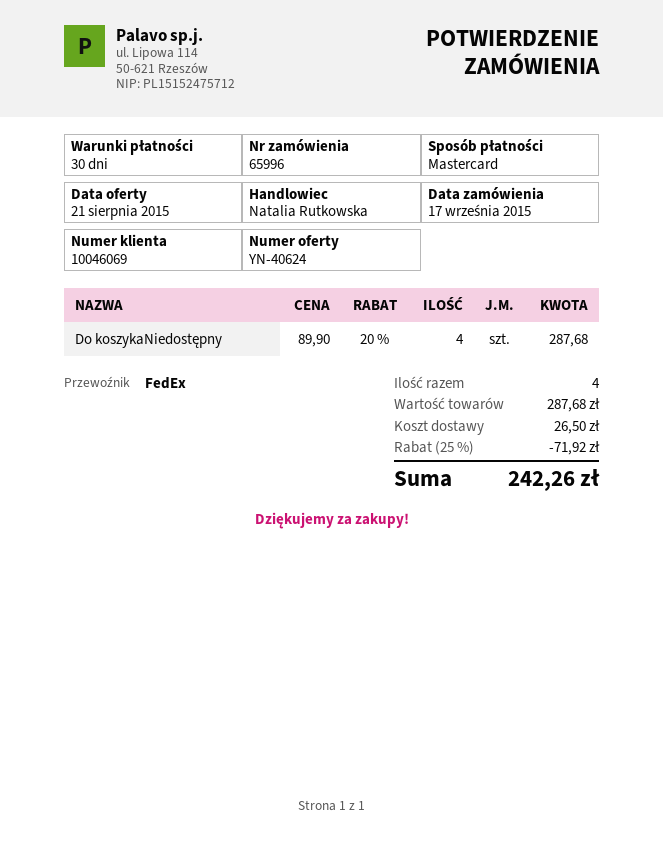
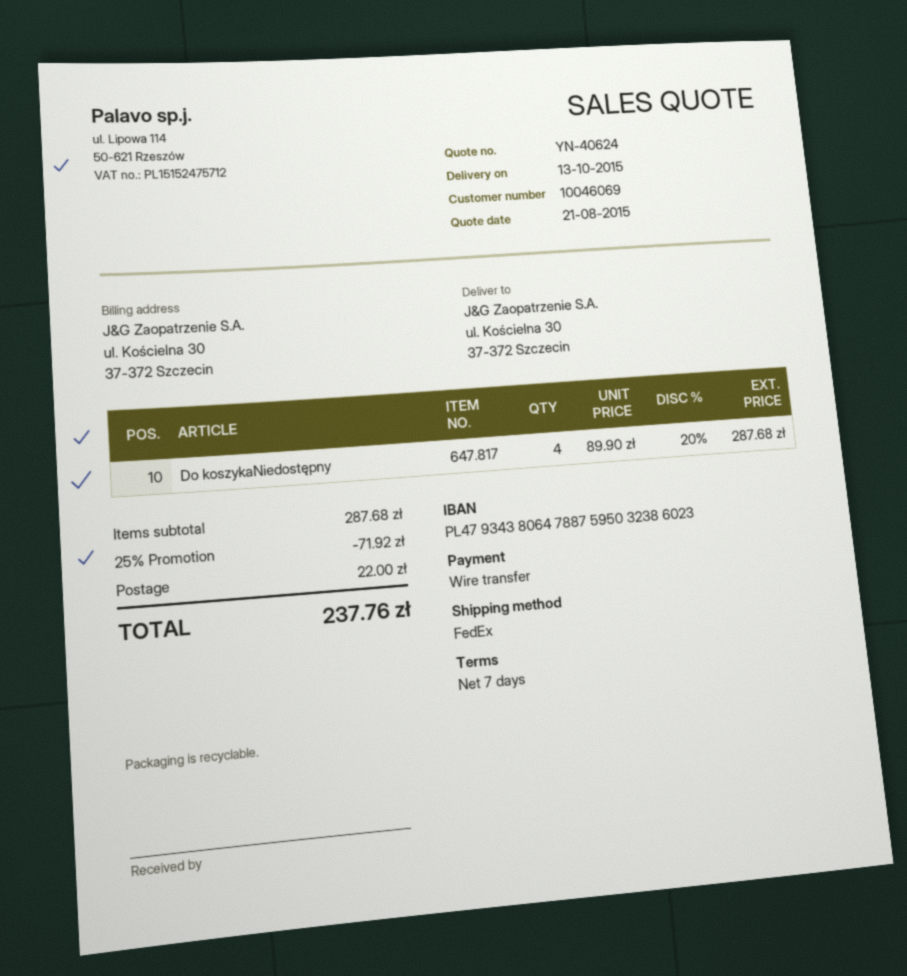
payment terms: 30 days -> 7 days
payment method: Mastercard -> bank transfer
shipping: 26.50 -> 22.00
total: 242.26 -> 237.76

